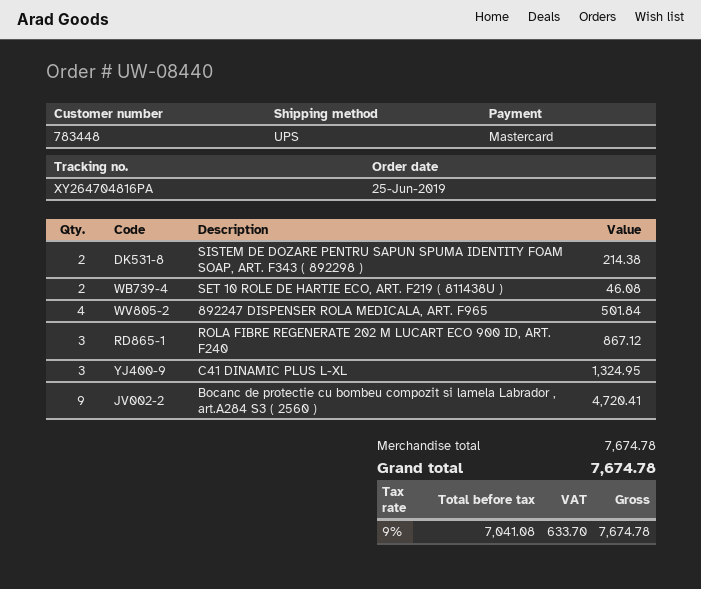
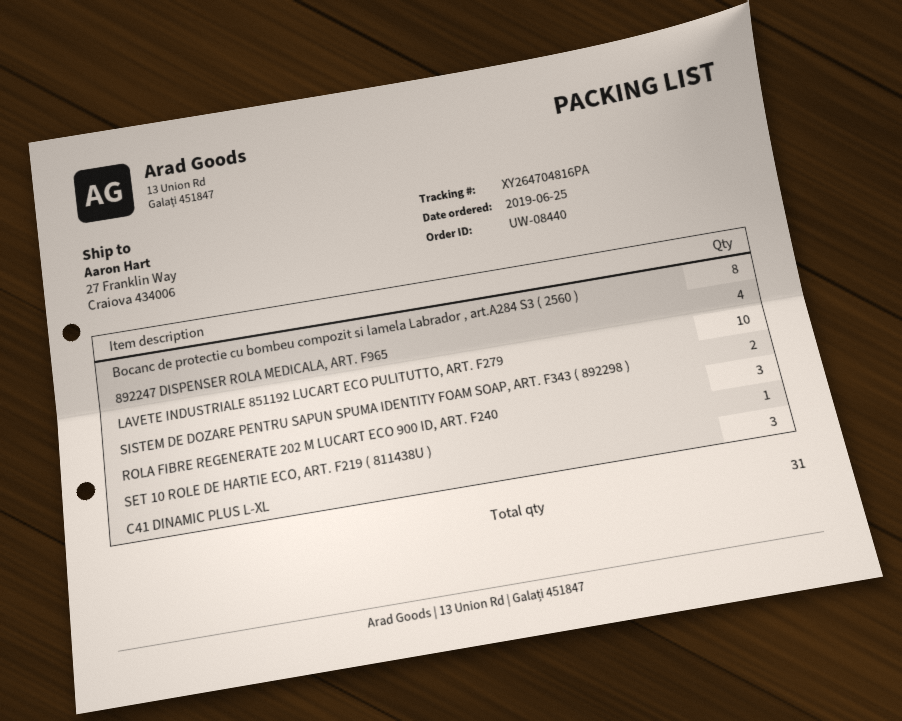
SET 10 ROLE DE HARTIE ECO, ART. F219 ( 811438U ): 2 -> 1
Bocanc de protectie cu bombeu compozit si lamela Labrador , art.A284 S3 ( 2560 ): 9 -> 8
LAVETE INDUSTRIALE 851192 LUCART ECO PULITUTTO, ART. F279: none -> 10

